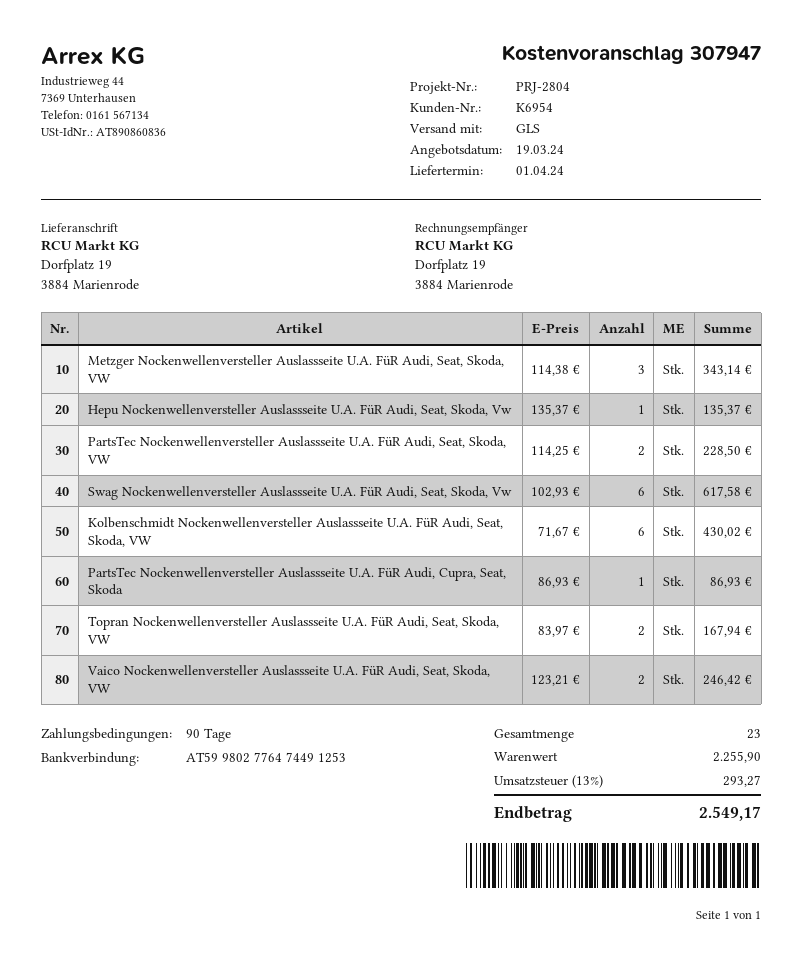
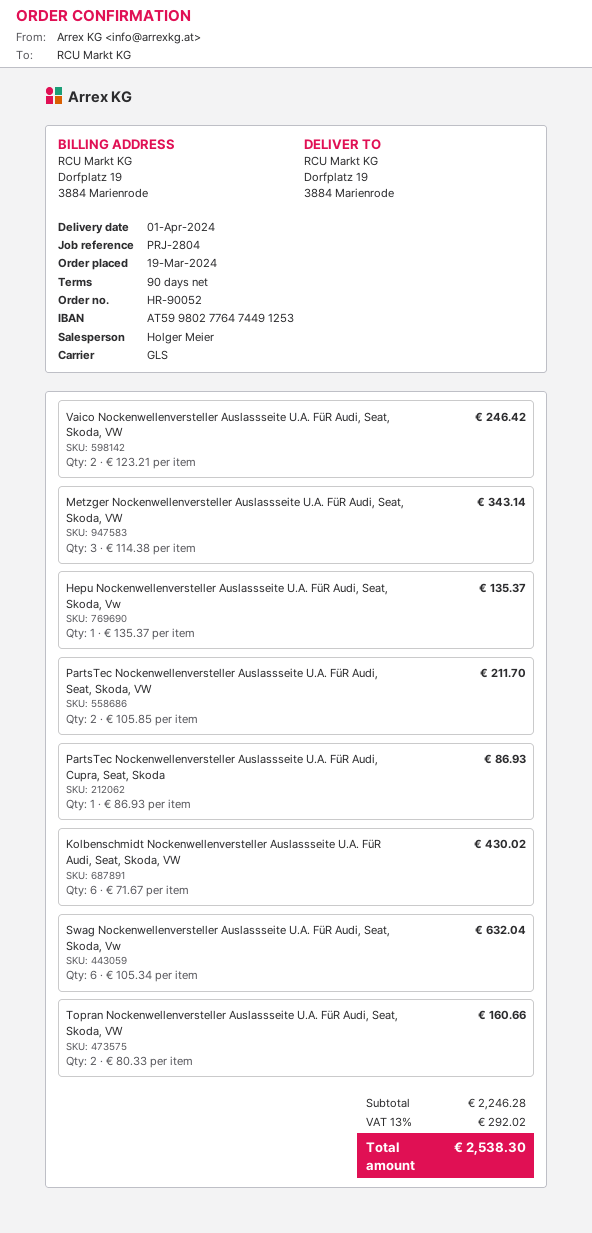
PartsTec Nockenwellenversteller Auslassseite U.A. FüR Audi, Seat, Skoda, VW: 2 x 114.25 = 228.50 -> 2 x 105.85 = 211.70
Swag Nockenwellenversteller Auslassseite U.A. FüR Audi, Seat, Skoda, Vw: 6 x 102.93 = 617.58 -> 6 x 105.34 = 632.04
Topran Nockenwellenversteller Auslassseite U.A. FüR Audi, Seat, Skoda, VW: 2 x 83.97 = 167.94 -> 2 x 80.33 = 160.66
subtotal: 2255.90 -> 2246.28
tax: 13% = 293.27 -> 13% = 292.02
total: 2549.17 -> 2538.30

